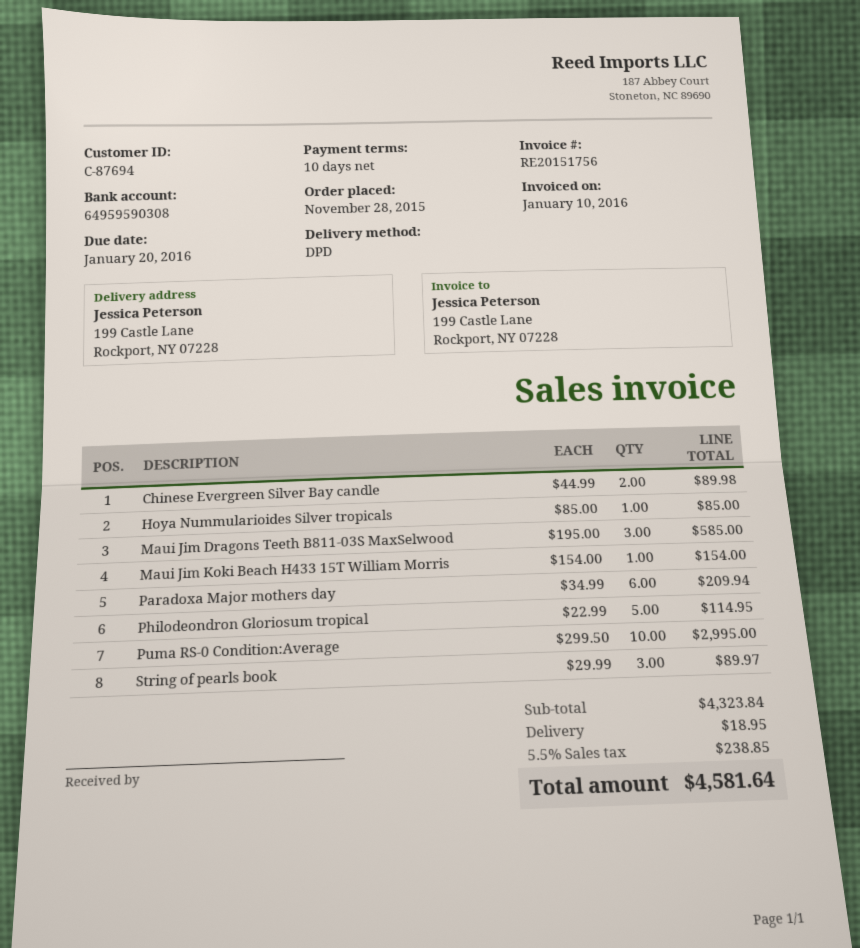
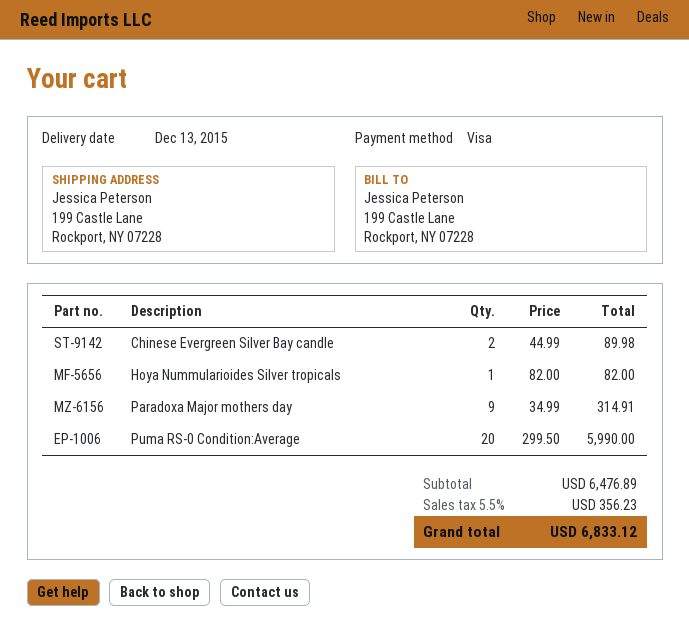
Hoya Nummularioides Silver tropicals: 1 x 85.00 = 85.00 -> 1 x 82.00 = 82.00
Maui Jim Dragons Teeth B811-03S MaxSelwood: 3 x 195.00 = 585.00 -> none
Maui Jim Koki Beach H433 15T William Morris: 1 x 154.00 = 154.00 -> none
Paradoxa Major mothers day: 6 x 34.99 = 209.94 -> 9 x 34.99 = 314.91
Philodeondron Gloriosum tropical: 5 x 22.99 = 114.95 -> none
Puma RS-0 Condition:Average: 10 x 299.50 = 2995.00 -> 20 x 299.50 = 5990.00
String of pearls book: 3 x 29.99 = 89.97 -> none
subtotal: 4323.84 -> 6476.89
shipping: 18.95 -> none
tax: 5.5% = 238.85 -> 5.5% = 356.23
total: 4581.64 -> 6833.12

